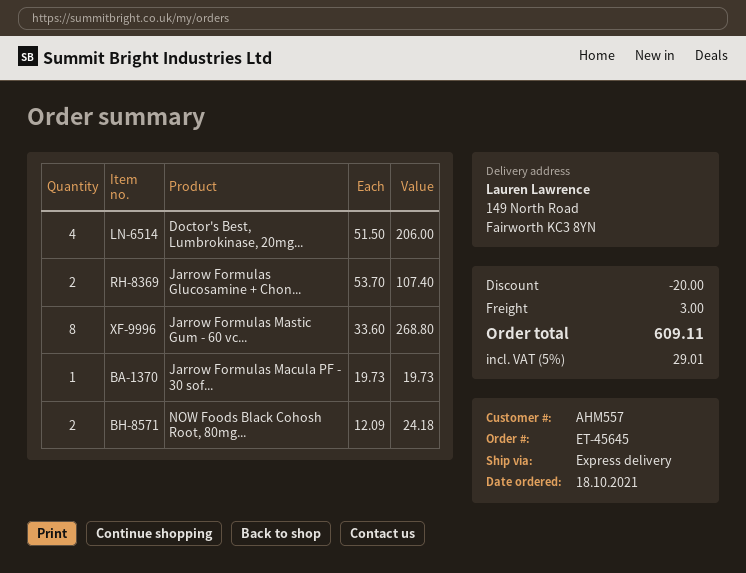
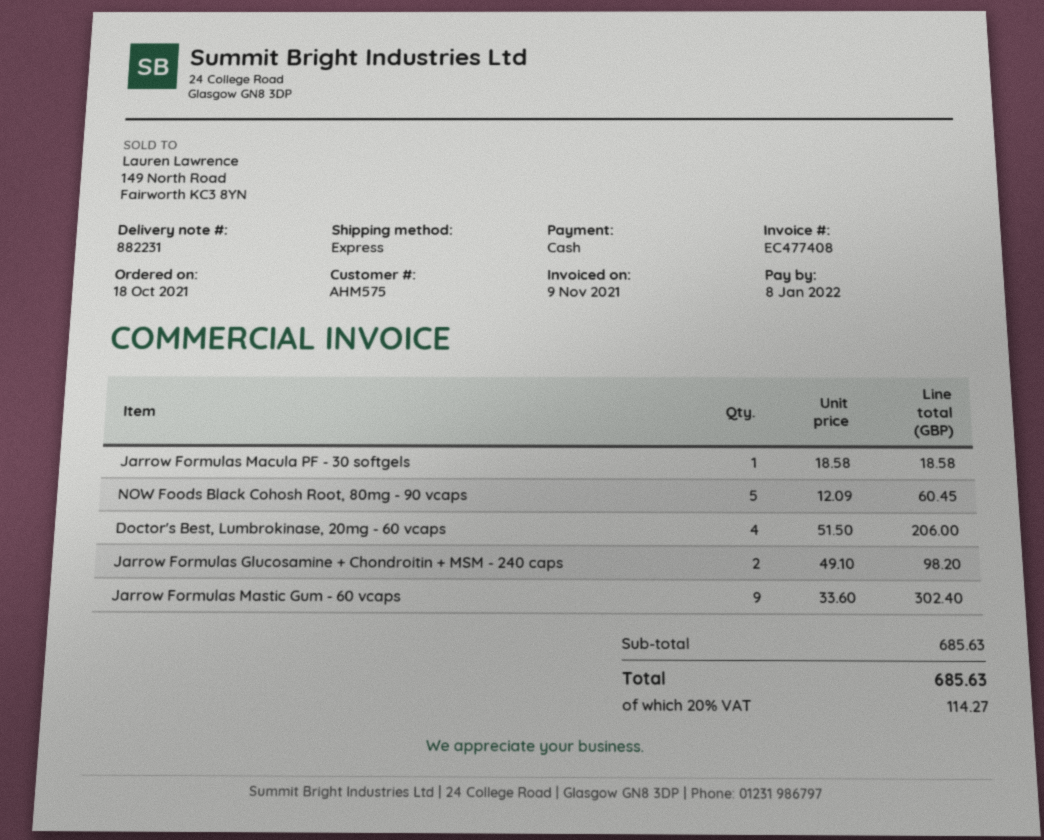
customer number: AHM557 -> AHM575
Jarrow Formulas Glucosamine + Chon...: 2 x 53.70 = 107.40 -> 2 x 49.10 = 98.20
Jarrow Formulas Mastic Gum - 60 vc...: 8 x 33.60 = 268.80 -> 9 x 33.60 = 302.40
Jarrow Formulas Macula PF - 30 sof...: 1 x 19.73 = 19.73 -> 1 x 18.58 = 18.58
NOW Foods Black Cohosh Root, 80mg...: 2 x 12.09 = 24.18 -> 5 x 12.09 = 60.45
discount: 20.00 -> none
shipping: 3.00 -> none
tax: 5% = 29.01 -> 20% = 114.27
total: 609.11 -> 685.63

